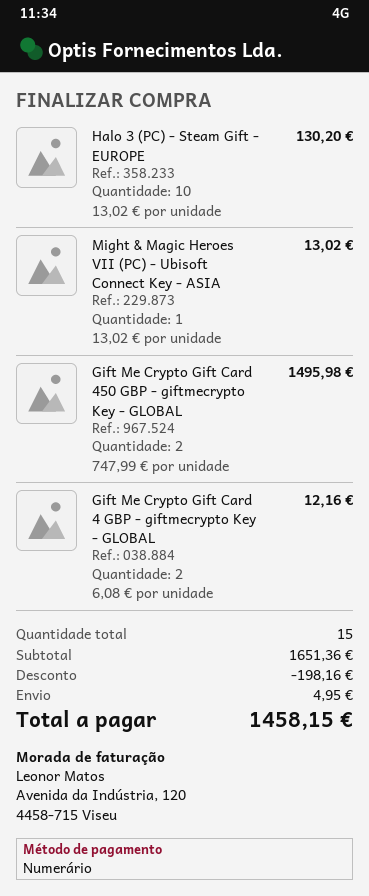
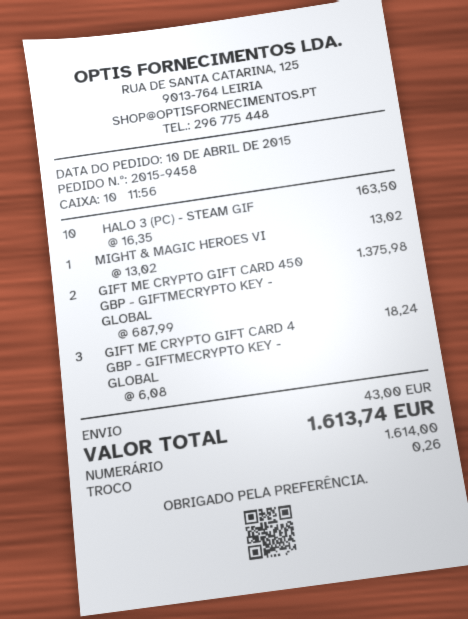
Halo 3 (PC) - Steam Gift - EUROPE: 10 x 13.02 = 130.20 -> 10 x 16.35 = 163.50
Gift Me Crypto Gift Card 450 GBP - giftmecrypto Key - GLOBAL: 2 x 747.99 = 1495.98 -> 2 x 687.99 = 1375.98
Gift Me Crypto Gift Card 4 GBP - giftmecrypto Key - GLOBAL: 2 x 6.08 = 12.16 -> 3 x 6.08 = 18.24
discount: 198.16 -> none
shipping: 4.95 -> 43.00
total: 1458.15 -> 1613.74

